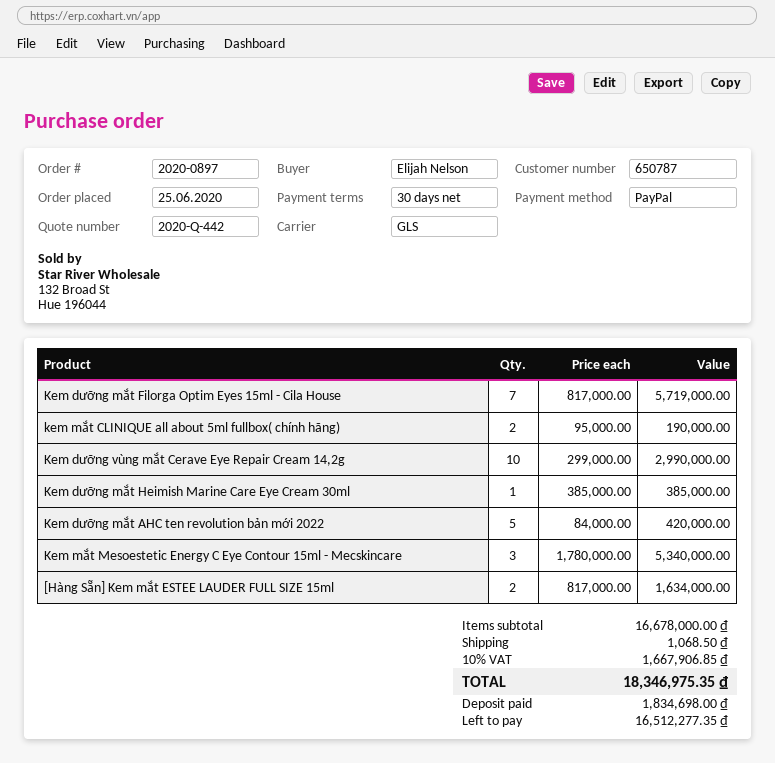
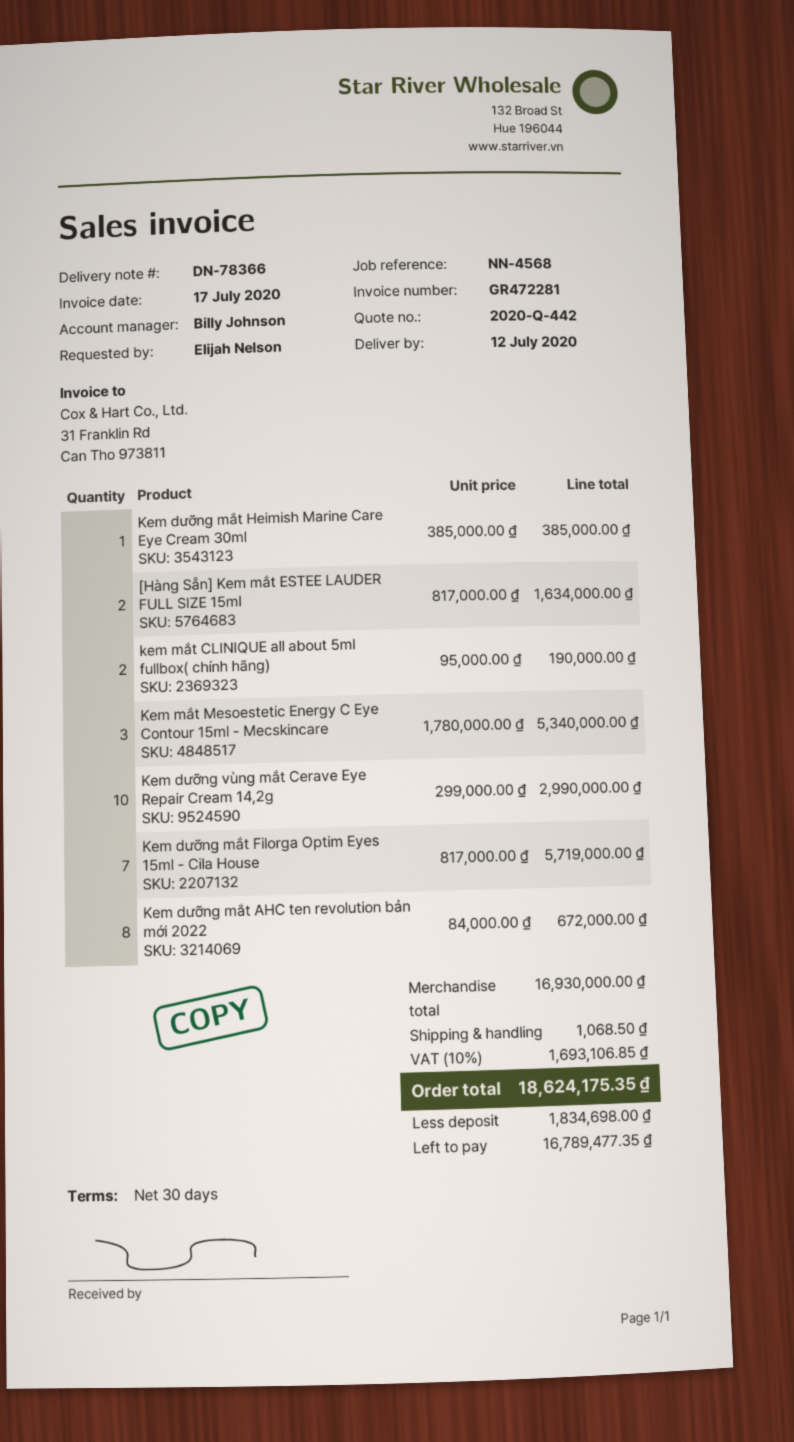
Kem dưỡng mắt AHC ten revolution bản mới 2022: 5 x 84000.00 = 420000.00 -> 8 x 84000.00 = 672000.00
subtotal: 16678000.00 -> 16930000.00
tax: 10% = 1667906.85 -> 10% = 1693106.85
total: 18346975.35 -> 18624175.35
balance: 16512277.35 -> 16789477.35

